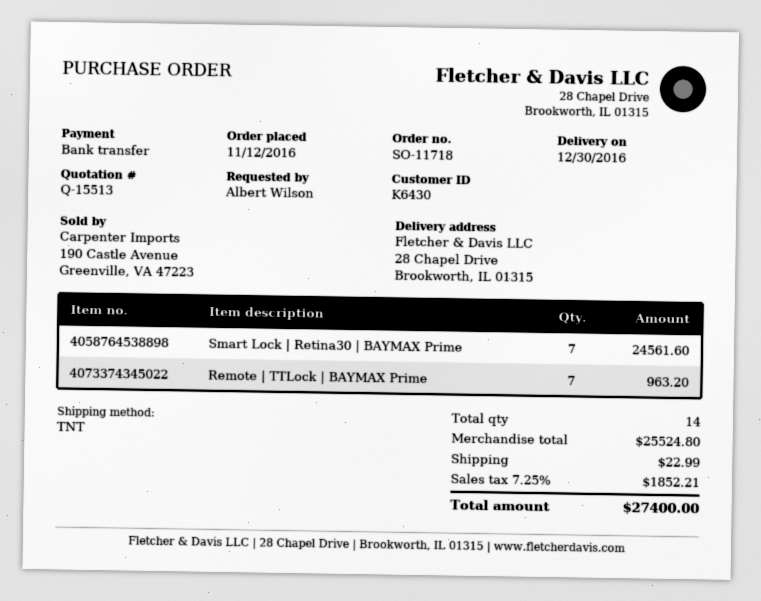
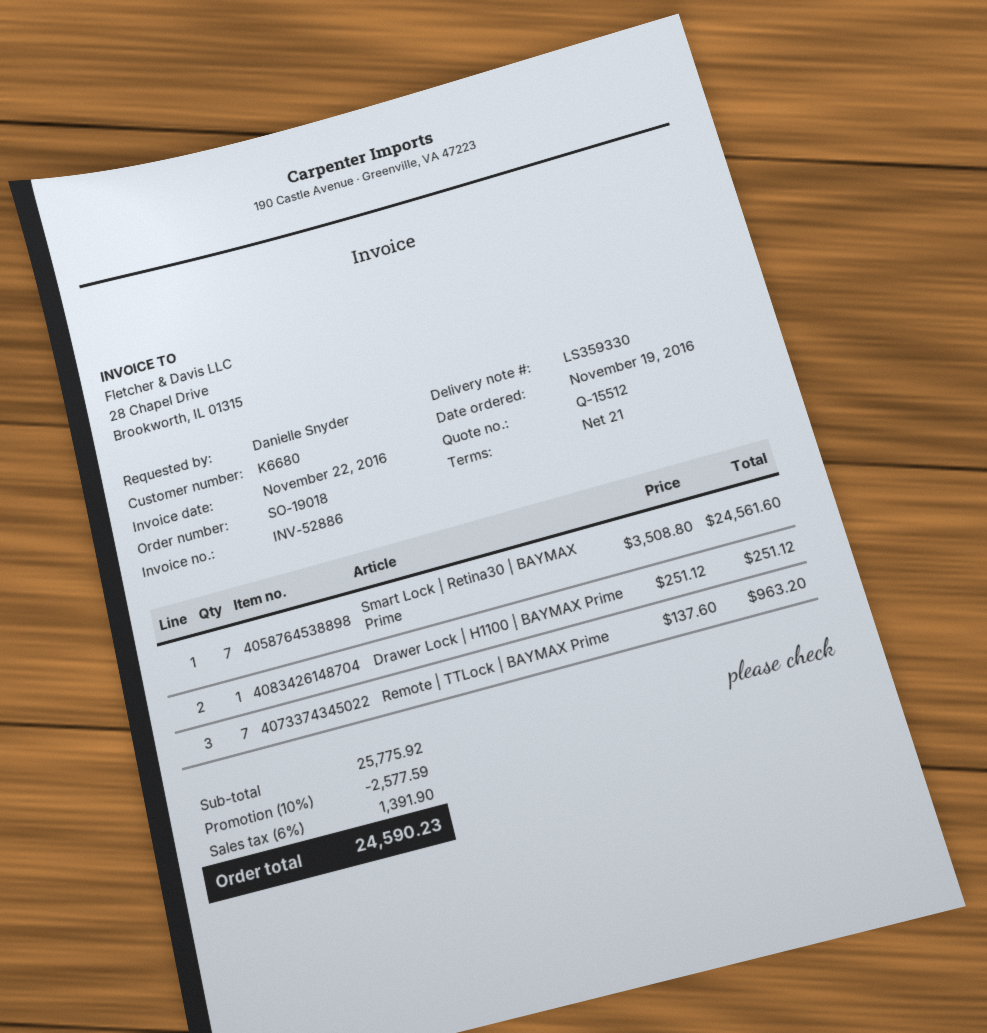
quote number: Q-15513 -> Q-15512
order number: SO-11718 -> SO-19018
order date: 2016-11-12 -> 2016-11-19
customer number: K6430 -> K6680
ordered by: Albert Wilson -> Danielle Snyder
Drawer Lock | H1100 | BAYMAX Prime: none -> 1 for 251.12
subtotal: 25524.80 -> 25775.92
discount: none -> 10% = 2577.59
shipping: 22.99 -> none
tax: 7.25% = 1852.21 -> 6% = 1391.90
total: 27400.00 -> 24590.23

